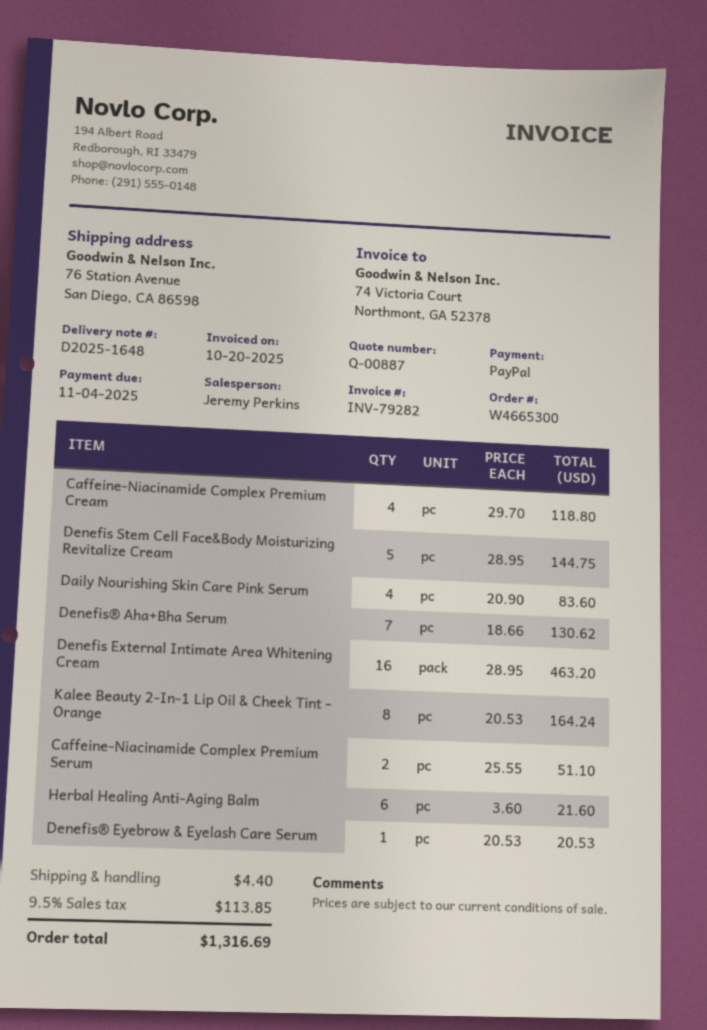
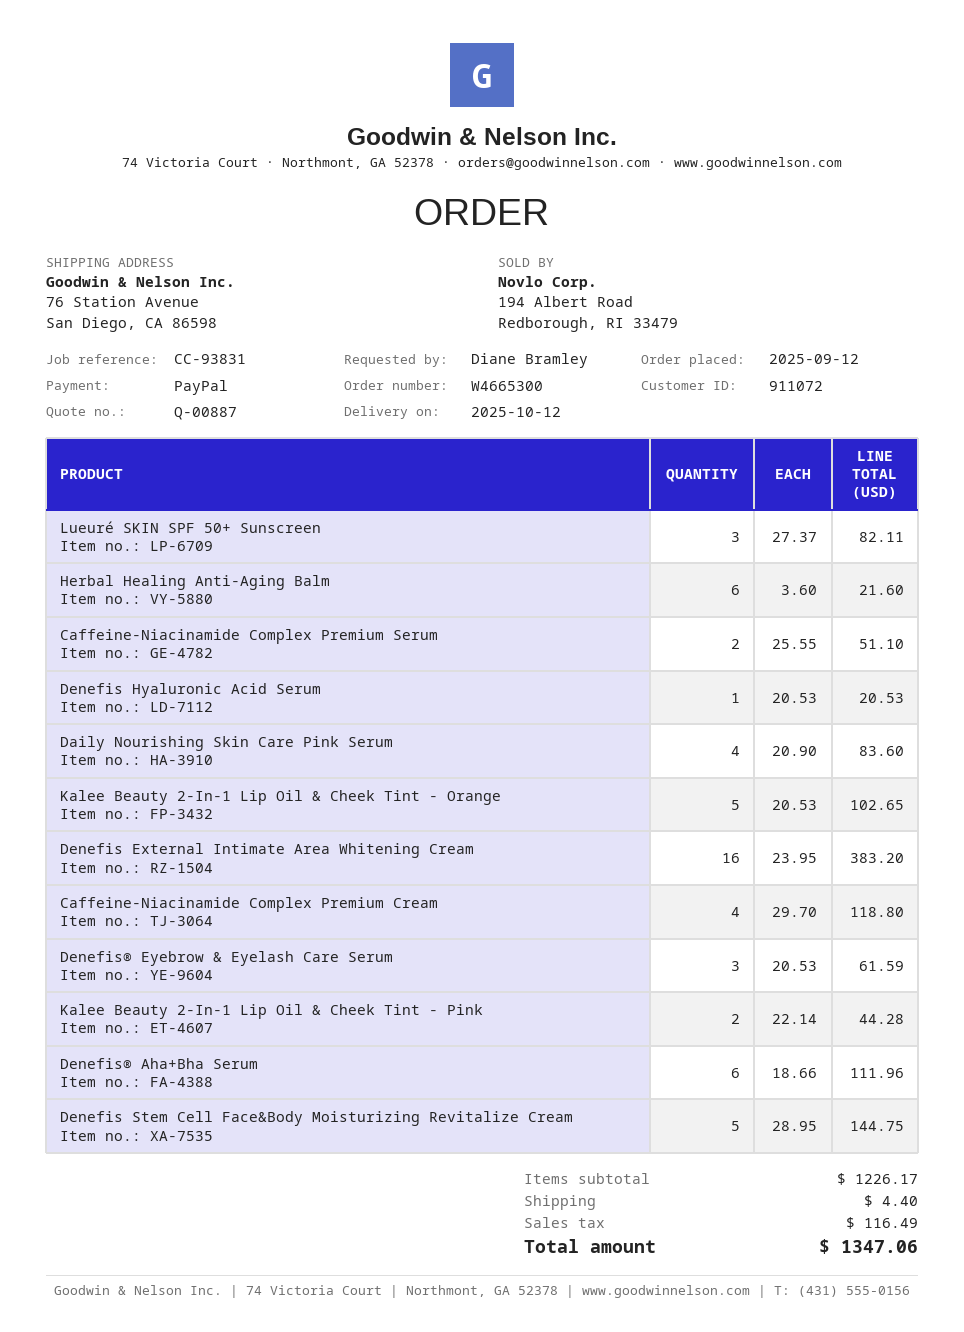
Denefis® Aha+Bha Serum: 7 x 18.66 = 130.62 -> 6 x 18.66 = 111.96
Denefis External Intimate Area Whitening Cream: 16 x 28.95 = 463.20 -> 16 x 23.95 = 383.20
Kalee Beauty 2-In-1 Lip Oil & Cheek Tint - Orange: 8 x 20.53 = 164.24 -> 5 x 20.53 = 102.65
Denefis® Eyebrow & Eyelash Care Serum: 1 x 20.53 = 20.53 -> 3 x 20.53 = 61.59
Lueuré SKIN SPF 50+ Sunscreen: none -> 3 x 27.37 = 82.11
Denefis Hyaluronic Acid Serum: none -> 1 x 20.53 = 20.53
Kalee Beauty 2-In-1 Lip Oil & Cheek Tint - Pink: none -> 2 x 22.14 = 44.28
tax: 113.85 -> 116.49
total: 1316.69 -> 1347.06

